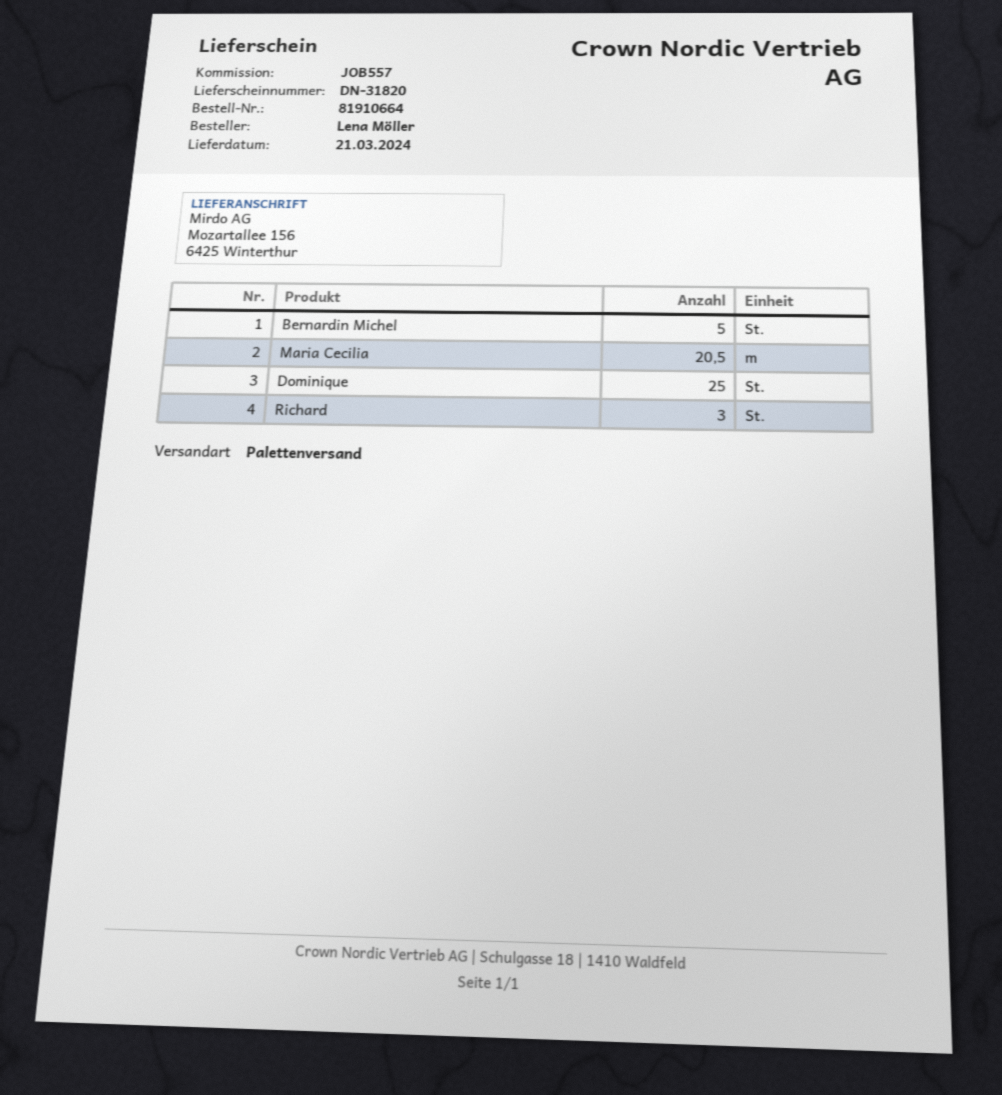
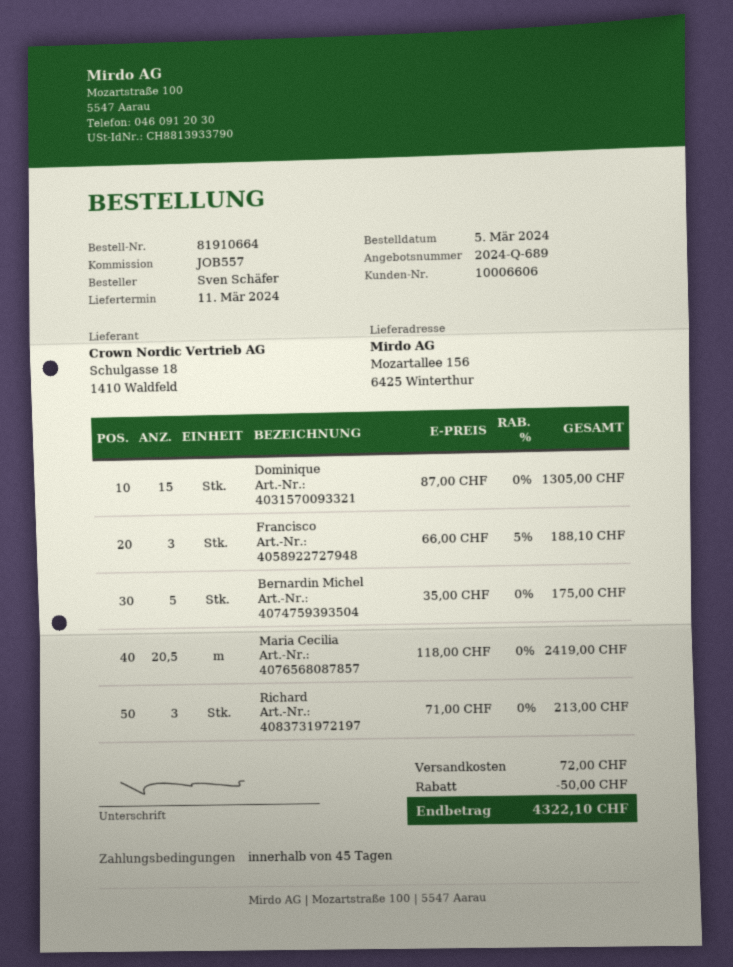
delivery date: 2024-03-21 -> 2024-03-11
ordered by: Lena Möller -> Sven Schäfer
Dominique: 25 -> 15
Francisco: none -> 3

